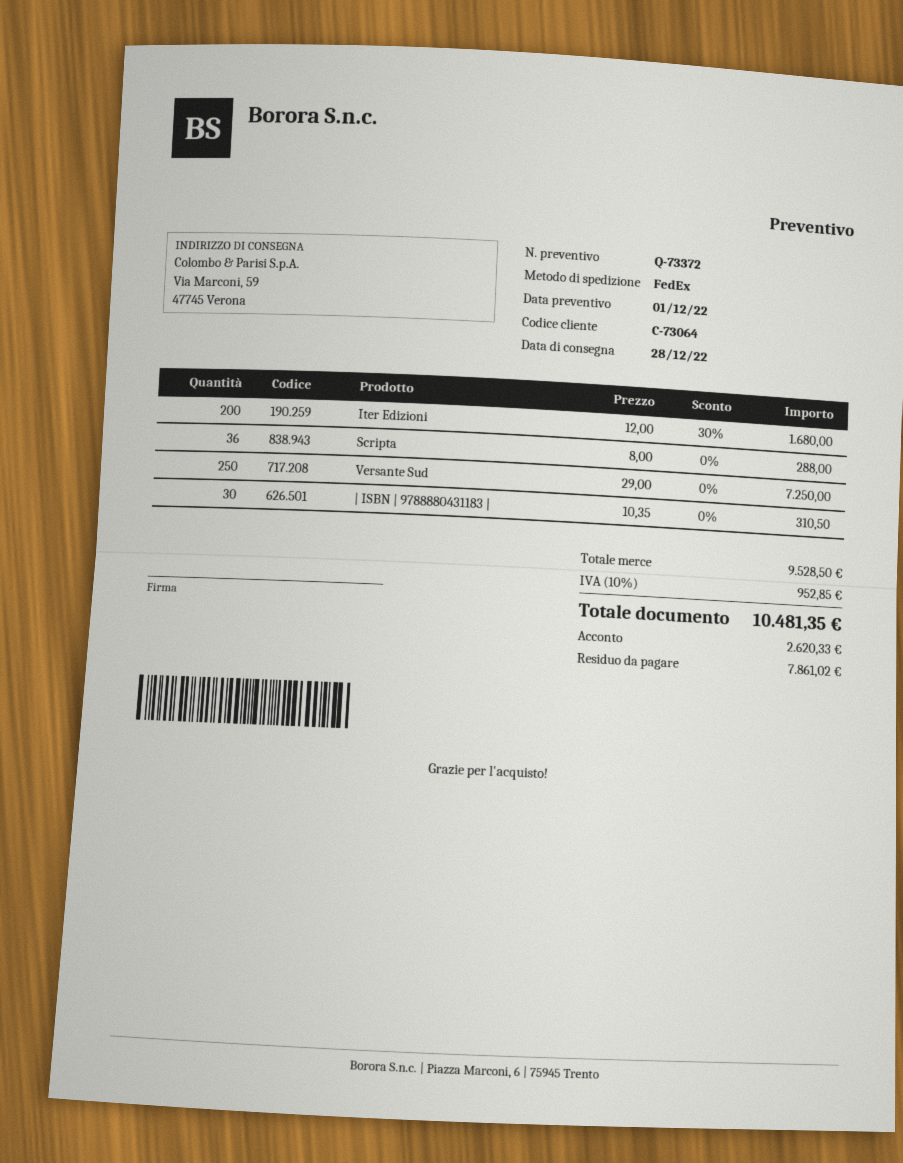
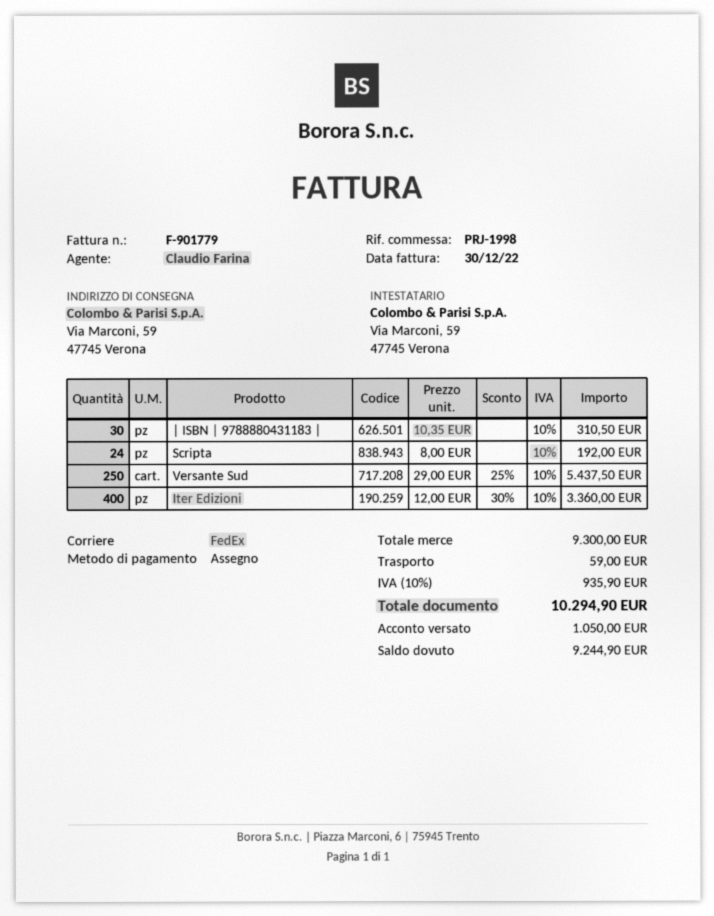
Iter Edizioni: 200 x 12.00 - 30% = 1680.00 -> 400 x 12.00 - 30% = 3360.00
Scripta: 36 x 8.00 = 288.00 -> 24 x 8.00 = 192.00
Versante Sud: 250 x 29.00 = 7250.00 -> 250 x 29.00 - 25% = 5437.50
subtotal: 9528.50 -> 9300.00
shipping: none -> 59.00
tax: 10% = 952.85 -> 10% = 935.90
total: 10481.35 -> 10294.90
deposit: 2620.33 -> 1050.00
balance: 7861.02 -> 9244.90

